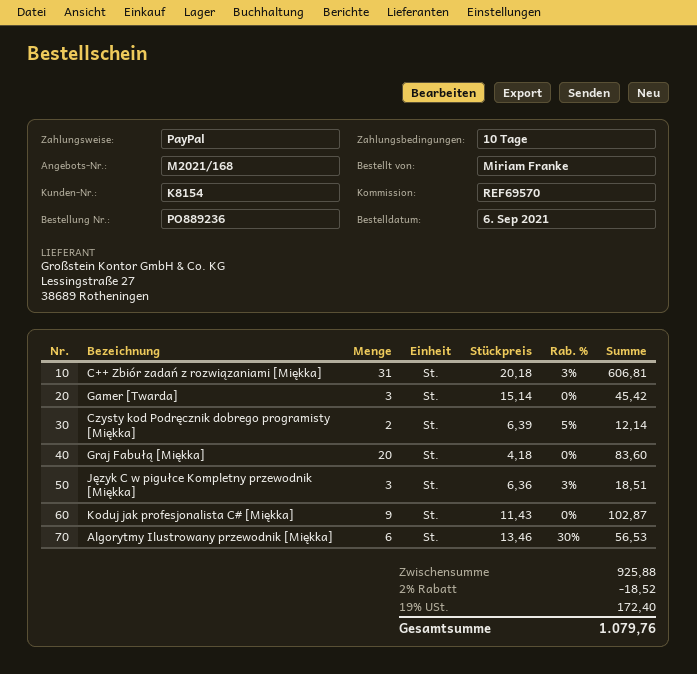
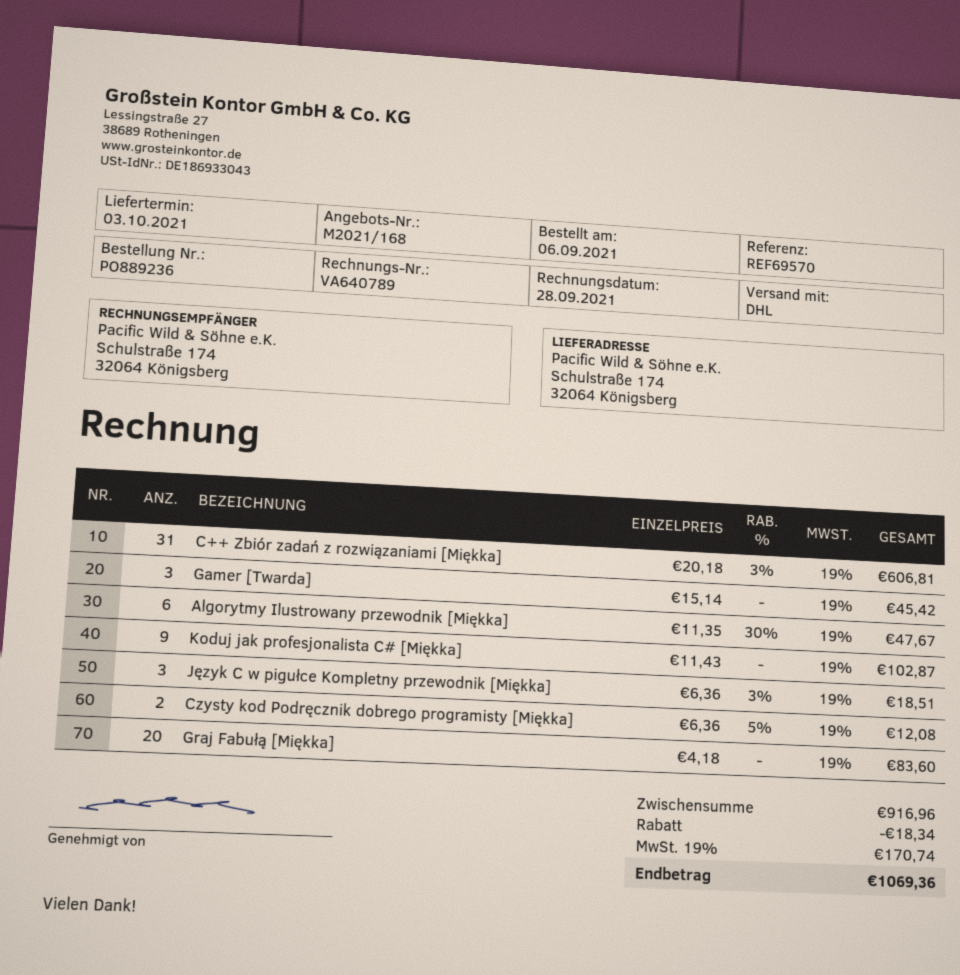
Czysty kod Podręcznik dobrego programisty [Miękka]: 2 x 6.39 - 5% = 12.14 -> 2 x 6.36 - 5% = 12.08
Algorytmy Ilustrowany przewodnik [Miękka]: 6 x 13.46 - 30% = 56.53 -> 6 x 11.35 - 30% = 47.67
subtotal: 925.88 -> 916.96
discount: 18.52 -> 18.34
tax: 19% = 172.40 -> 19% = 170.74
total: 1079.76 -> 1069.36

